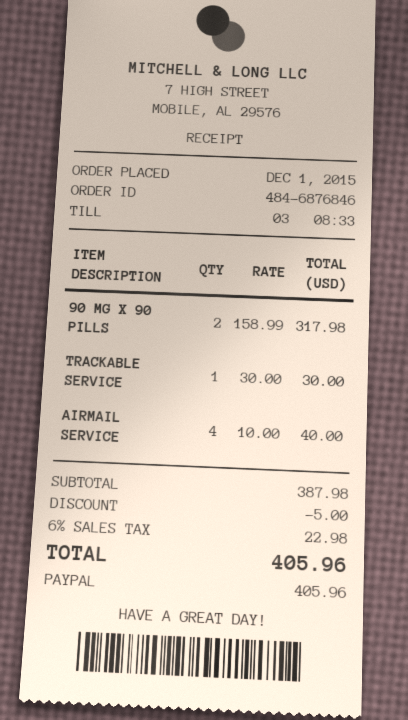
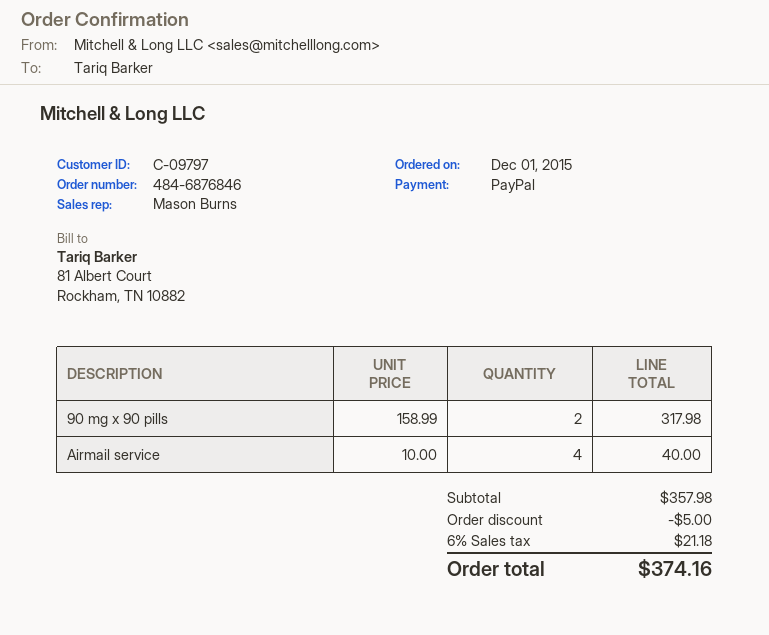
TRACKABLE SERVICE: 1 x 30.00 = 30.00 -> none
subtotal: 387.98 -> 357.98
tax: 6% = 22.98 -> 6% = 21.18
total: 405.96 -> 374.16

